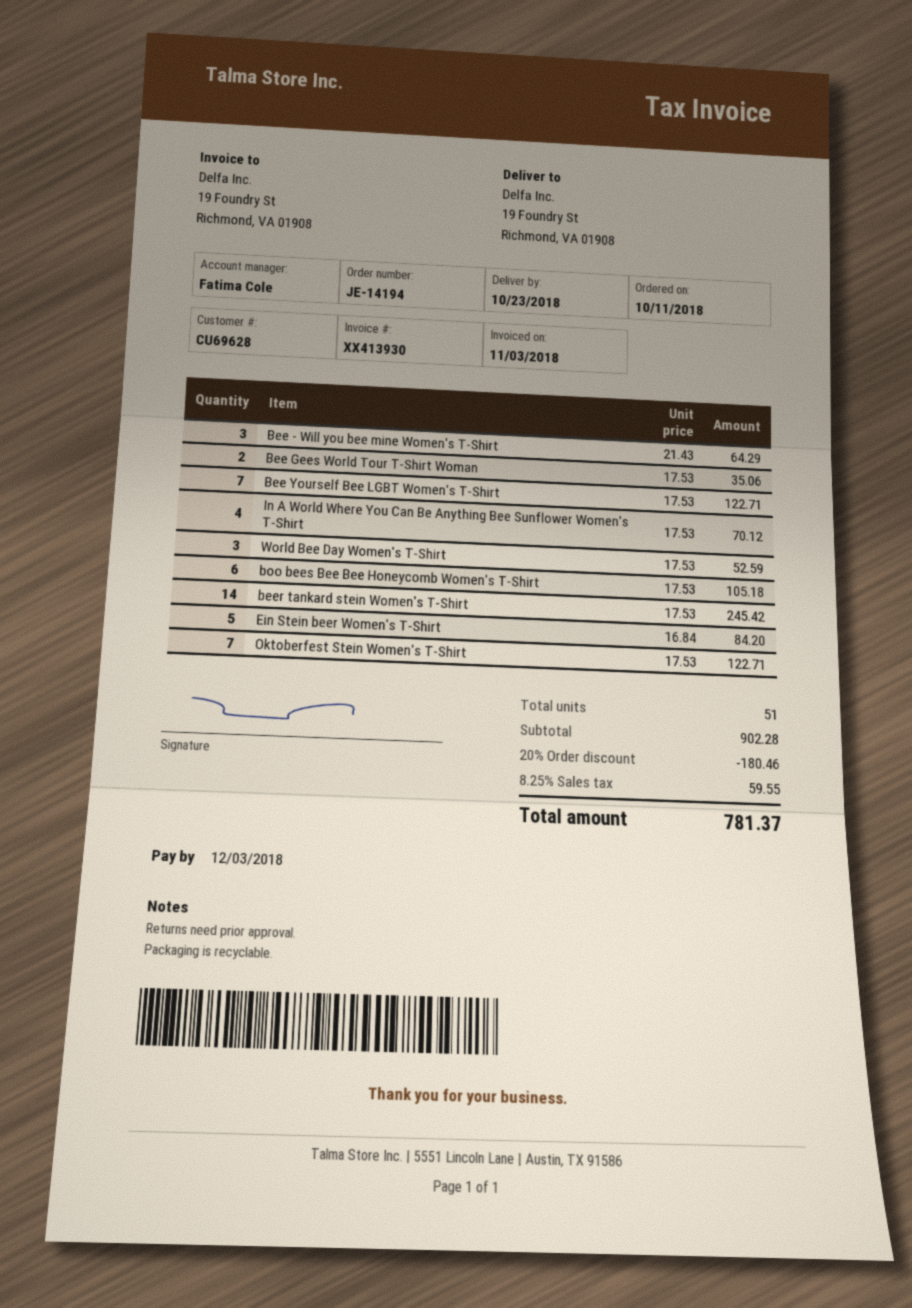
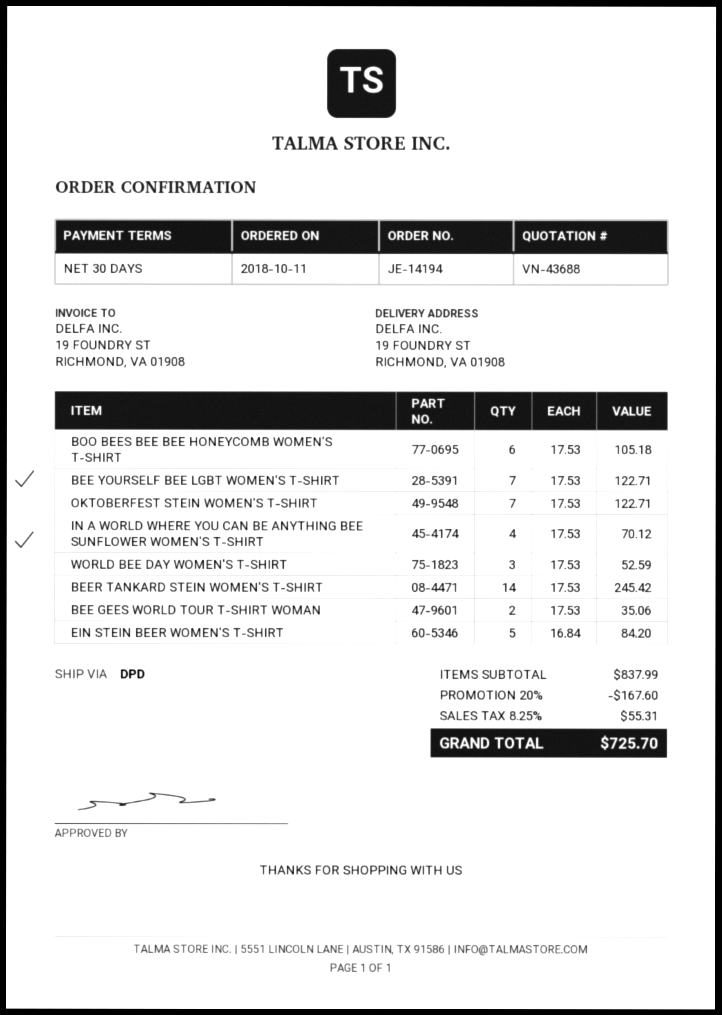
Bee - Will you bee mine Women's T-Shirt: 3 x 21.43 = 64.29 -> none
subtotal: 902.28 -> 837.99
discount: 20% = 180.46 -> 20% = 167.60
tax: 8.25% = 59.55 -> 8.25% = 55.31
total: 781.37 -> 725.70

